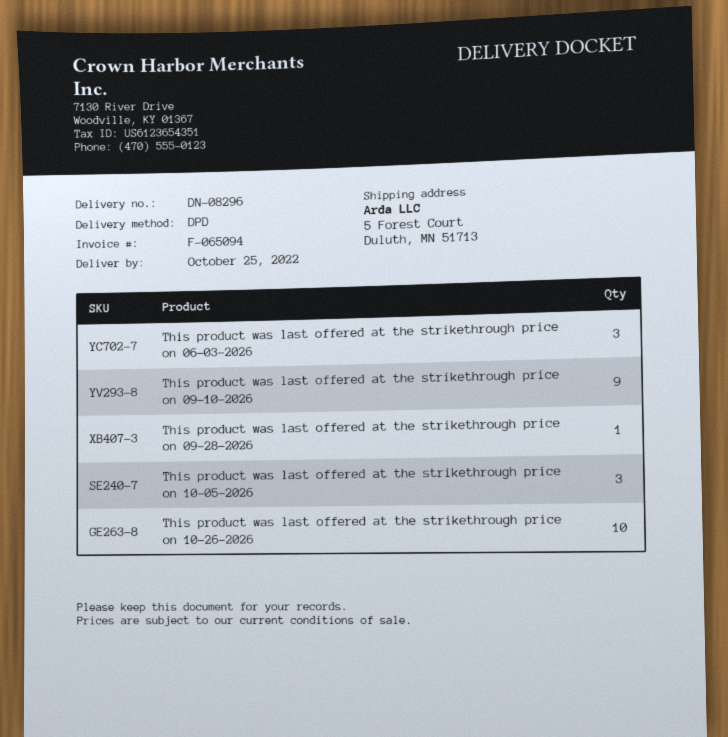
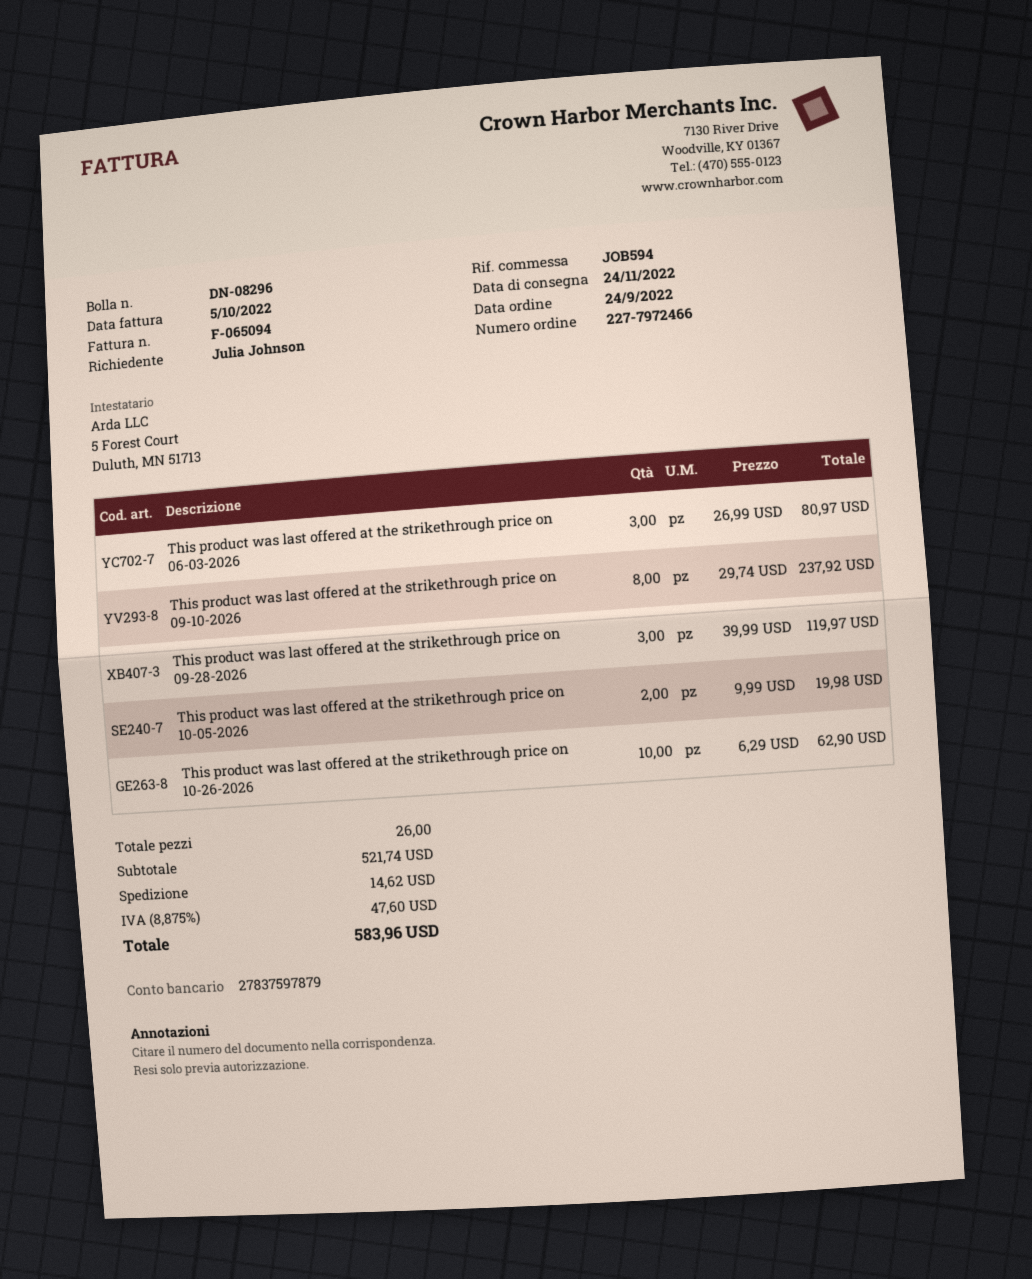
delivery date: 2022-10-25 -> 2022-11-24
This product was last offered at the strikethrough price on 09-10-2026: 9 -> 8
This product was last offered at the strikethrough price on 09-28-2026: 1 -> 3
This product was last offered at the strikethrough price on 10-05-2026: 3 -> 2

